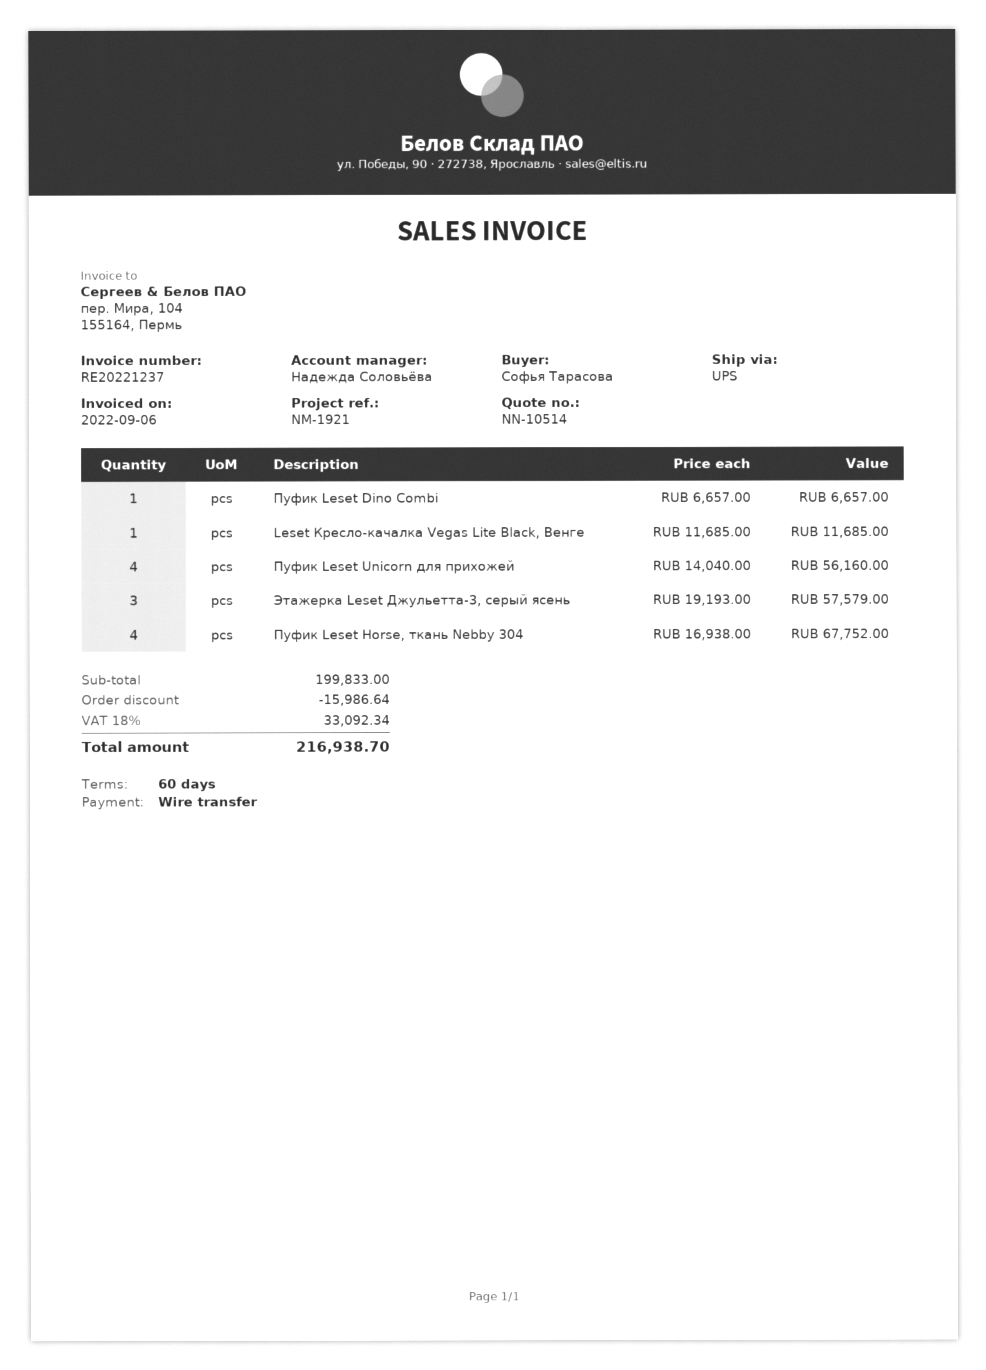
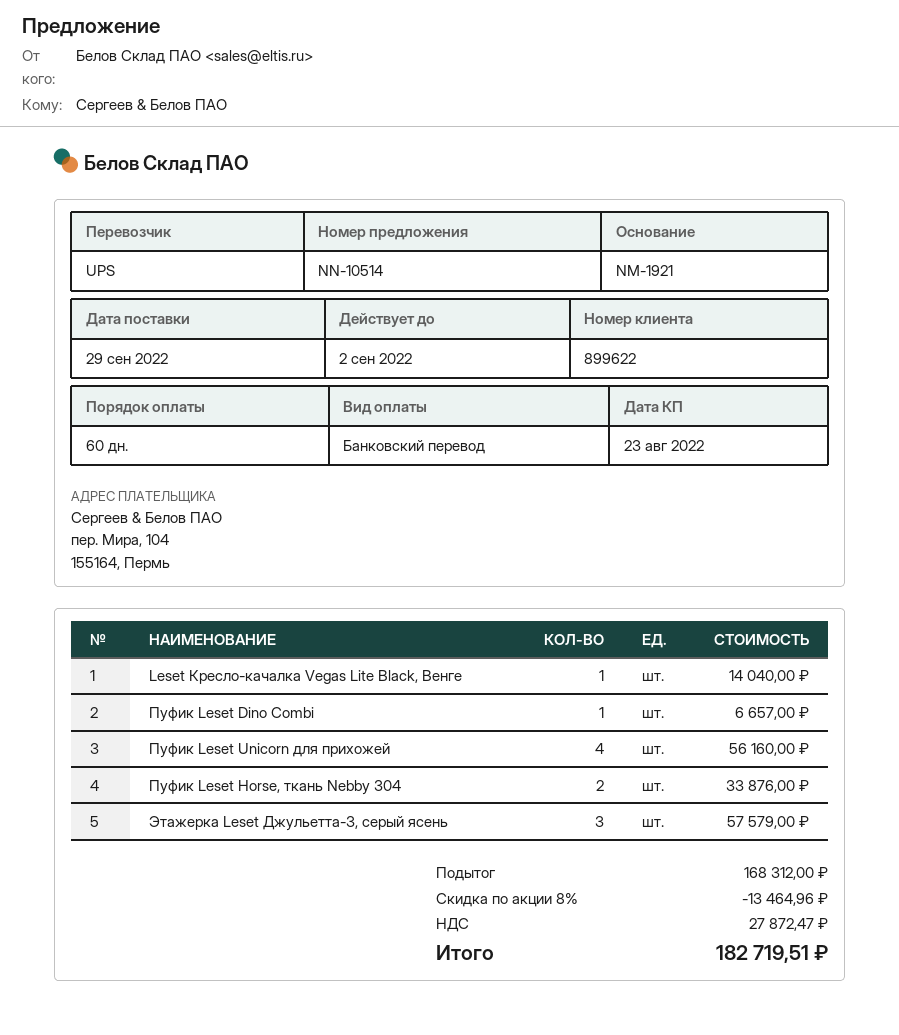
Leset Кресло-качалка Vegas Lite Black, Венге: 1 for 11685.00 -> 1 for 14040.00
Пуфик Leset Horse, ткань Nebby 304: 4 for 67752.00 -> 2 for 33876.00
subtotal: 199833.00 -> 168312.00
discount: 15986.64 -> 13464.96
tax: 33092.34 -> 27872.47
total: 216938.70 -> 182719.51

